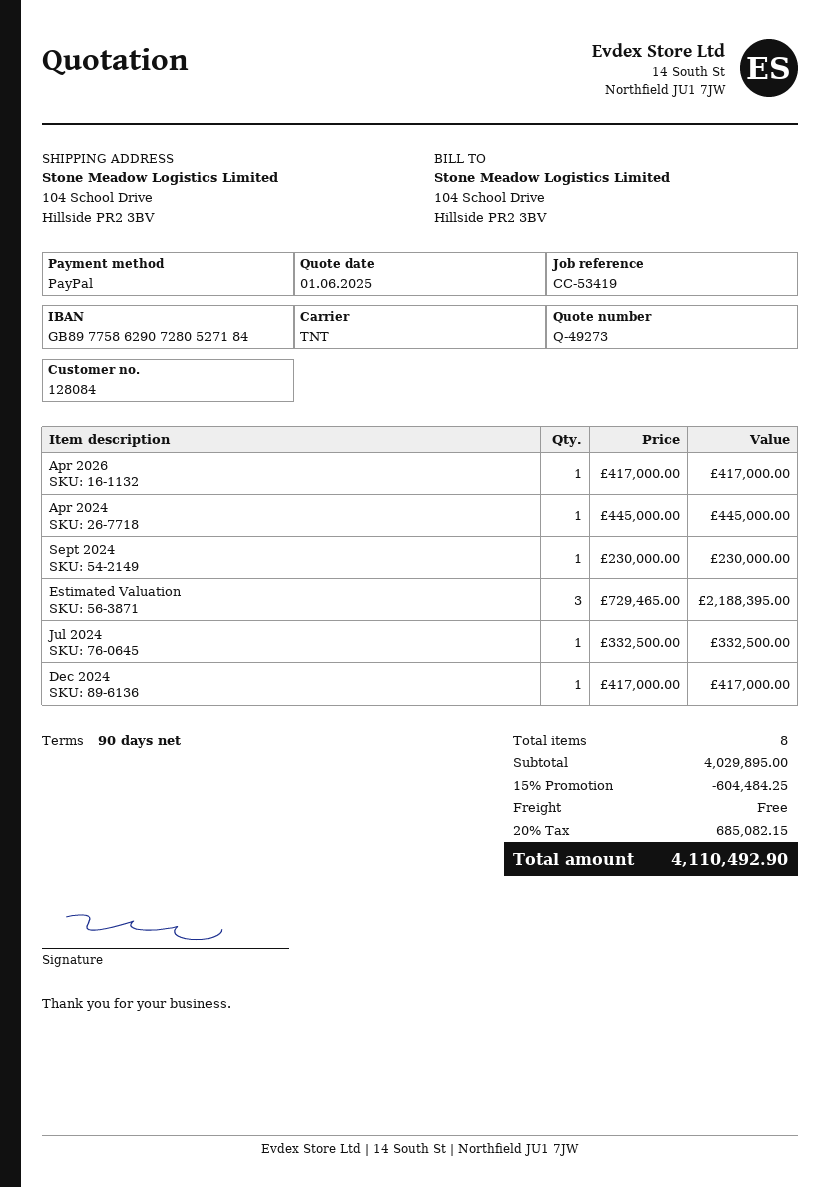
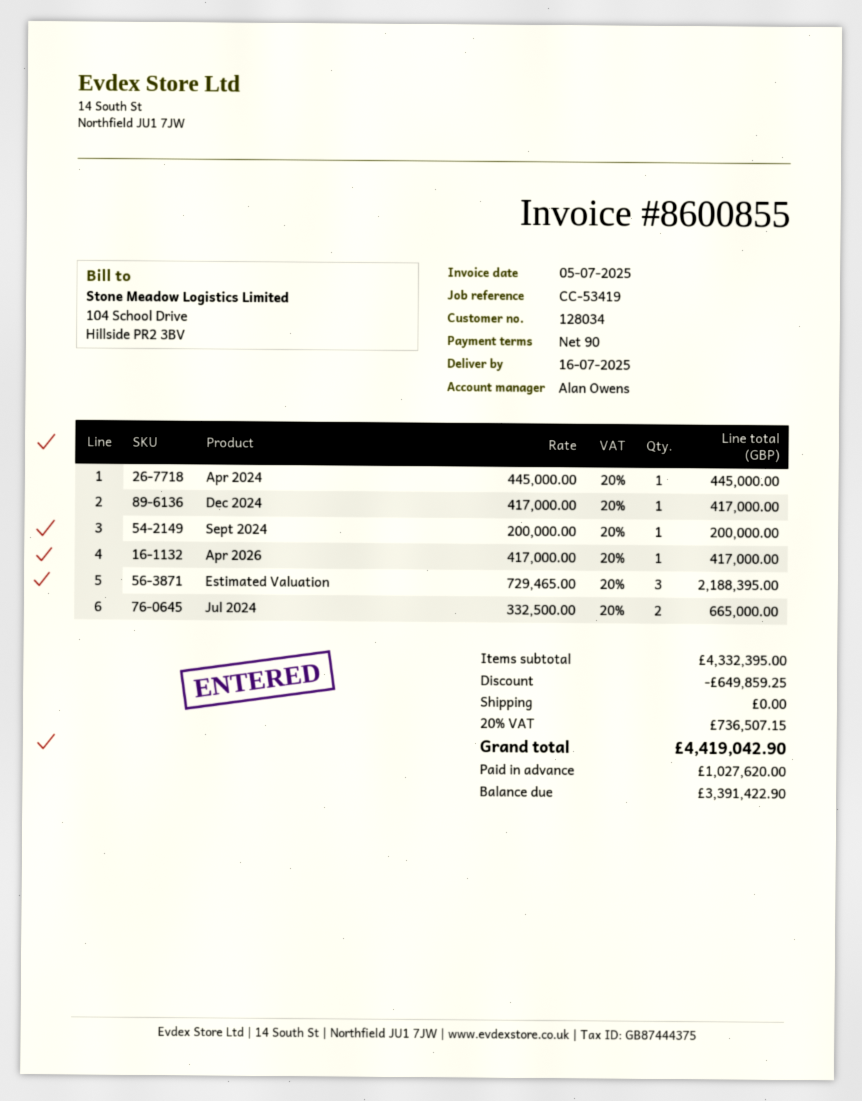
customer number: 128084 -> 128034
Sept 2024: 1 x 230000.00 = 230000.00 -> 1 x 200000.00 = 200000.00
Jul 2024: 1 x 332500.00 = 332500.00 -> 2 x 332500.00 = 665000.00
subtotal: 4029895.00 -> 4332395.00
discount: 604484.25 -> 649859.25
tax: 20% = 685082.15 -> 20% = 736507.15
total: 4110492.90 -> 4419042.90

